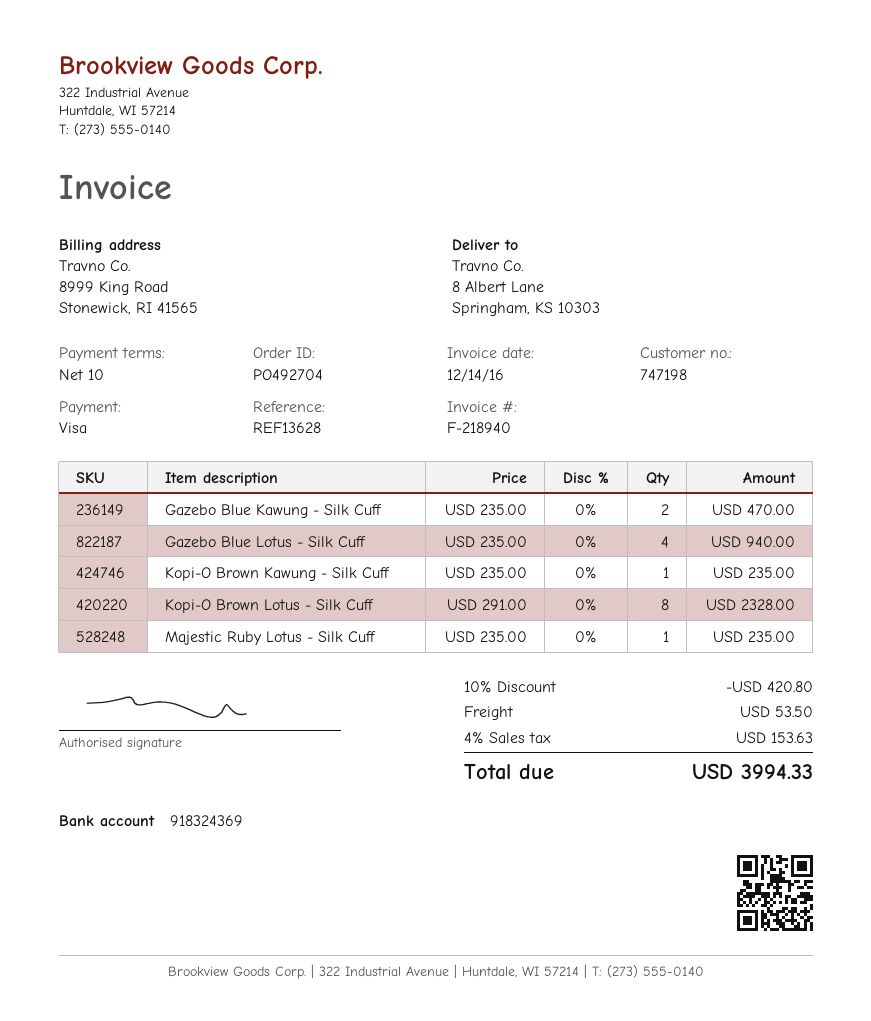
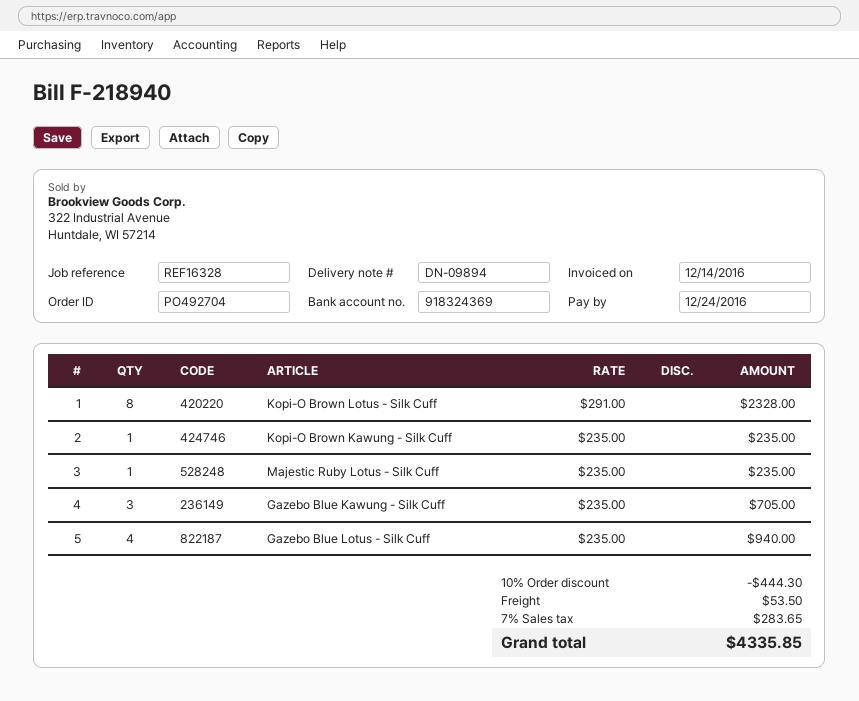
reference: REF13628 -> REF16328
Gazebo Blue Kawung - Silk Cuff: 2 x 235.00 = 470.00 -> 3 x 235.00 = 705.00
discount: 10% = 420.80 -> 10% = 444.30
tax: 4% = 153.63 -> 7% = 283.65
total: 3994.33 -> 4335.85

